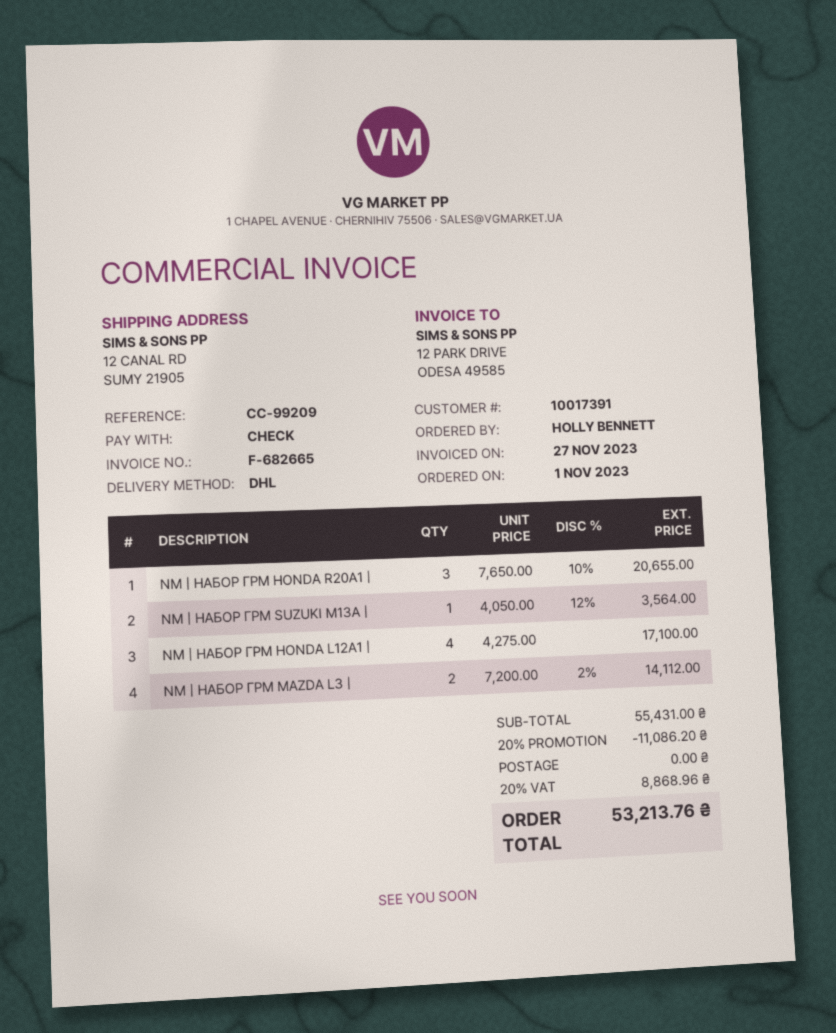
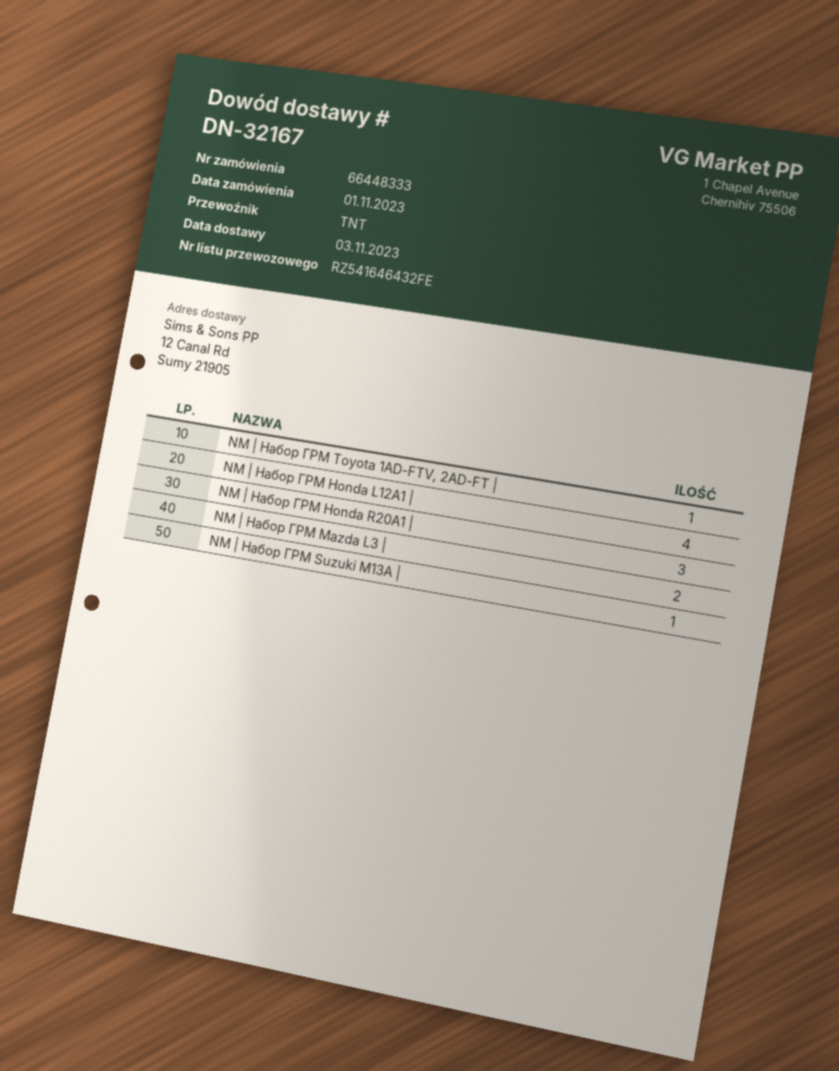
shipping method: DHL -> TNT
NM | Набор ГРМ Toyota 1AD-FTV, 2AD-FT |: none -> 1

